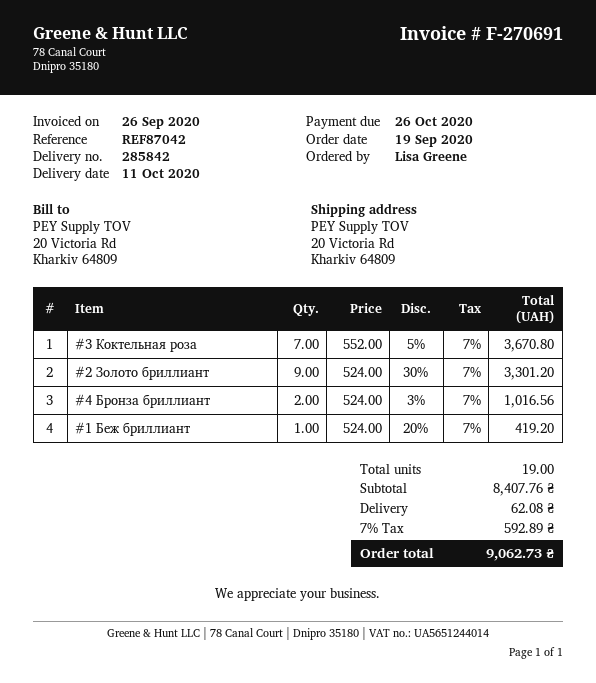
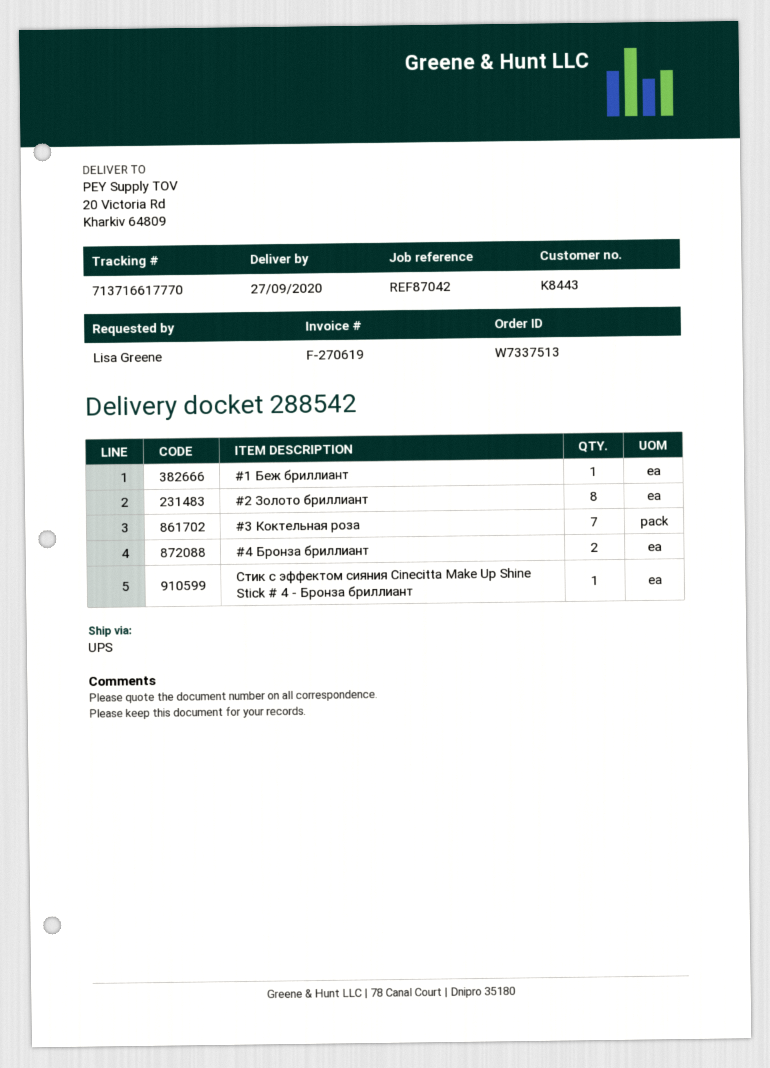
delivery note number: 285842 -> 288542
delivery date: 2020-10-11 -> 2020-09-27
invoice number: F-270691 -> F-270619
#2 Золото бриллиант: 9 -> 8
Стик с эффектом сияния Cinecitta Make Up Shine Stick # 4 - Бронза бриллиант: none -> 1

